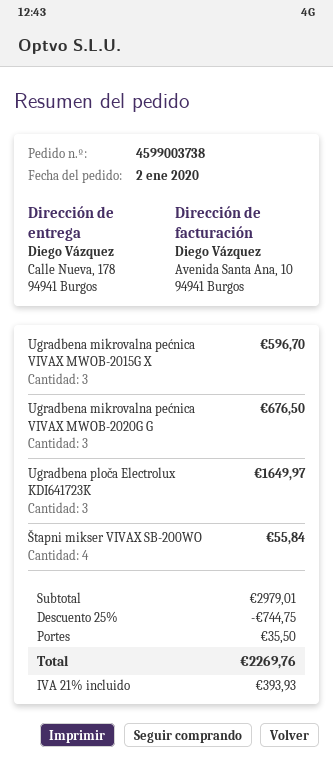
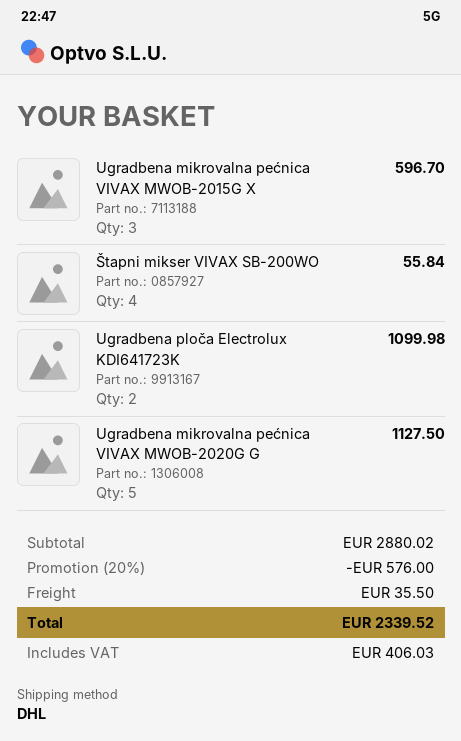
Ugradbena mikrovalna pećnica VIVAX MWOB-2020G G: 3 for 676.50 -> 5 for 1127.50
Ugradbena ploča Electrolux KDI641723K: 3 for 1649.97 -> 2 for 1099.98
subtotal: 2979.01 -> 2880.02
discount: 25% = 744.75 -> 20% = 576.00
tax: 393.93 -> 406.03
total: 2269.76 -> 2339.52

